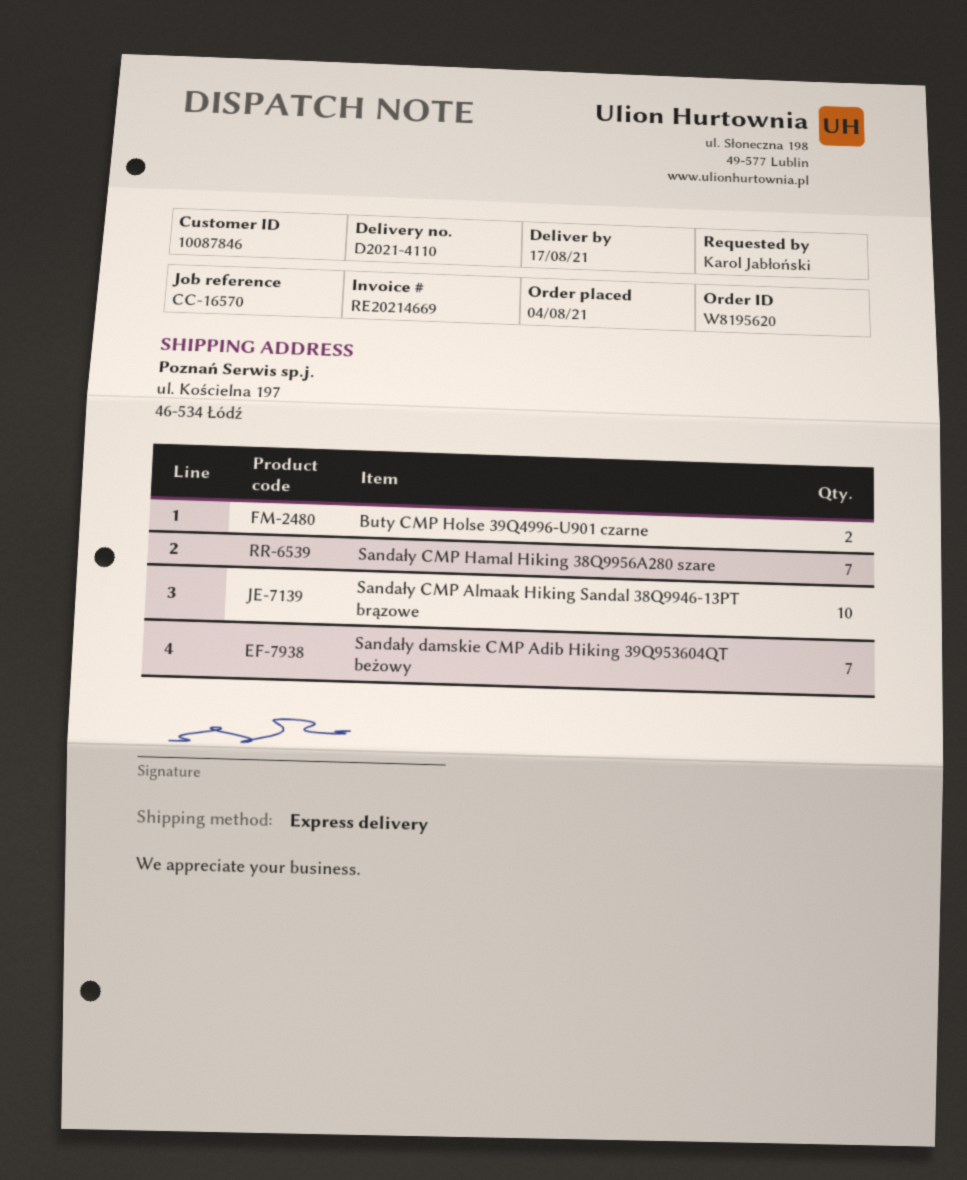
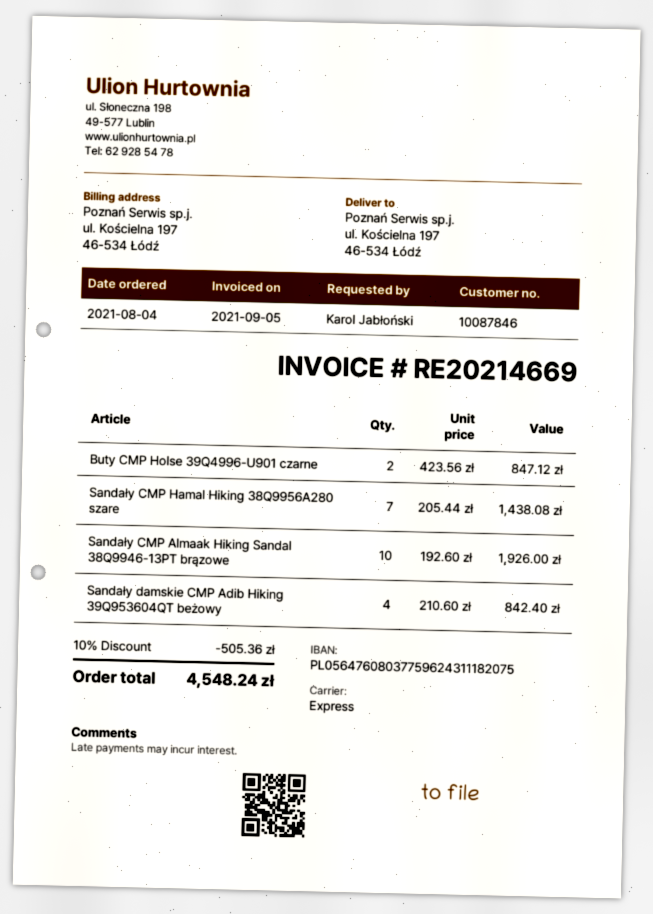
Sandały damskie CMP Adib Hiking 39Q953604QT beżowy: 7 -> 4

